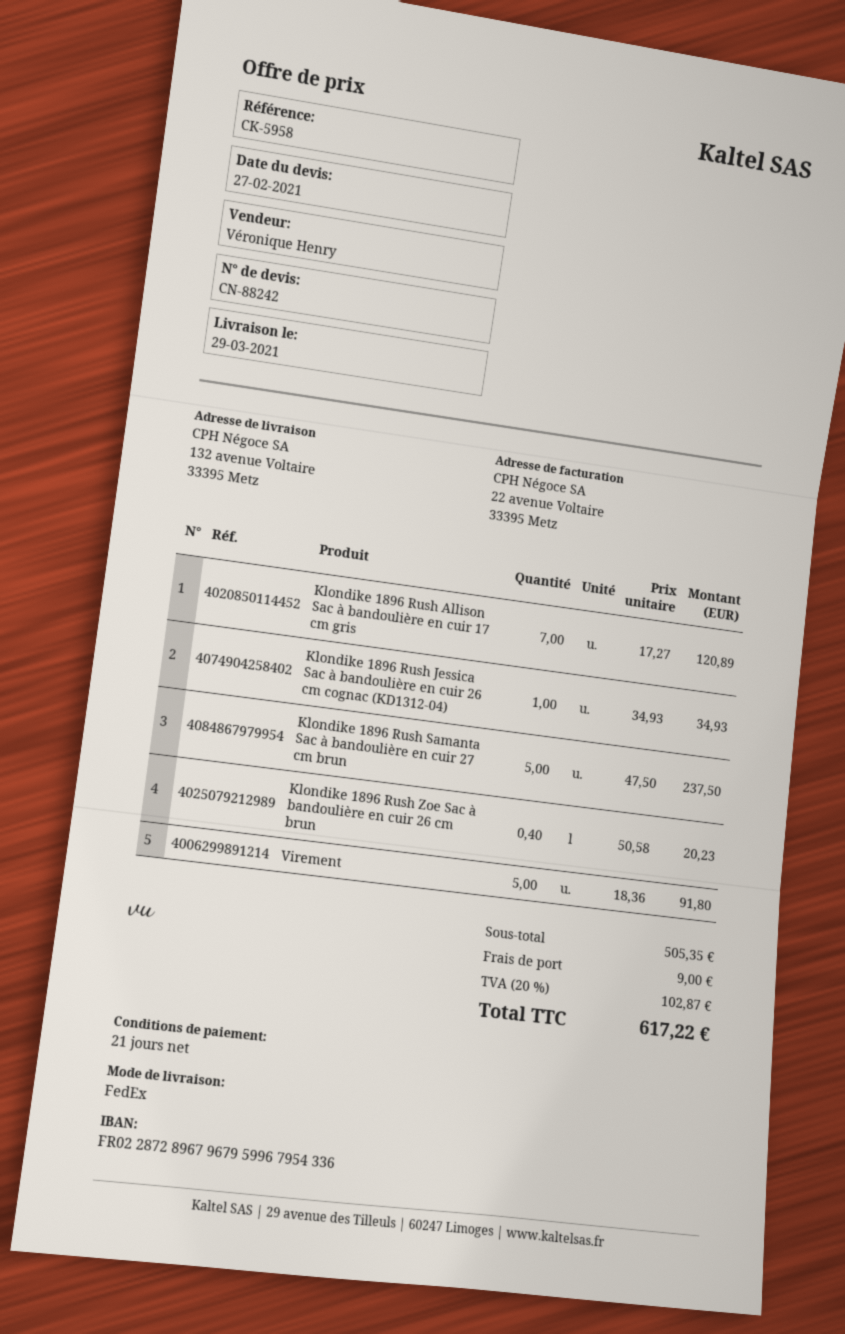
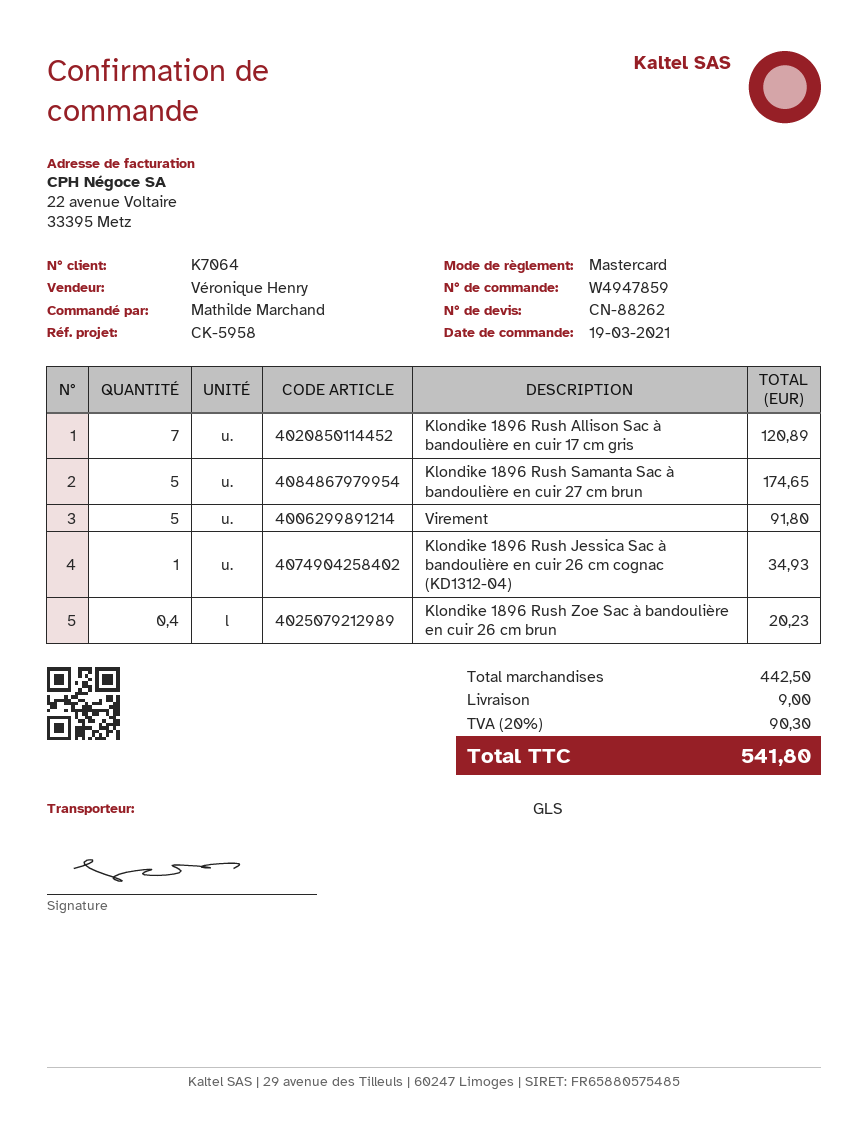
quote number: CN-88242 -> CN-88262
shipping method: FedEx -> GLS
Klondike 1896 Rush Samanta Sac à bandoulière en cuir 27 cm brun: 5 for 237.50 -> 5 for 174.65
subtotal: 505.35 -> 442.50
tax: 20% = 102.87 -> 20% = 90.30
total: 617.22 -> 541.80

